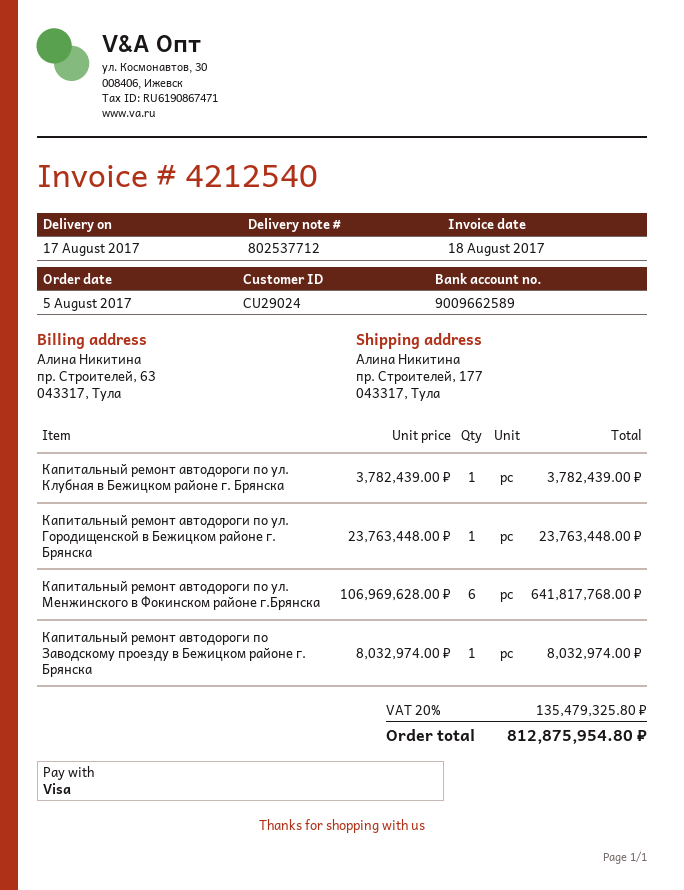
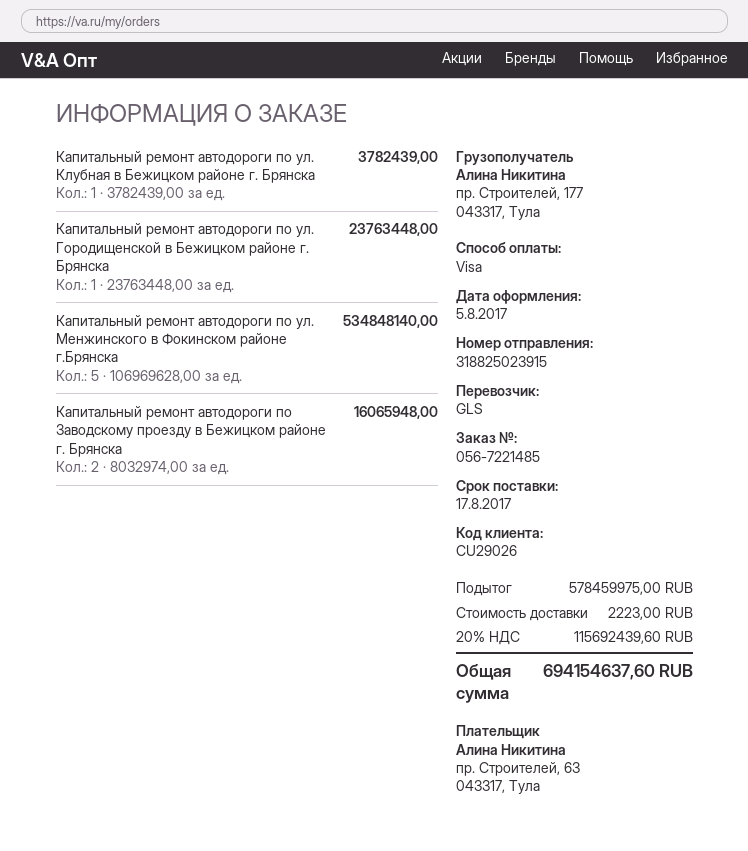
customer number: CU29024 -> CU29026
Капитальный ремонт автодороги по ул. Менжинского в Фокинском районе г.Брянска: 6 x 106969628.00 = 641817768.00 -> 5 x 106969628.00 = 534848140.00
Капитальный ремонт автодороги по Заводскому проезду в Бежицком районе г. Брянска: 1 x 8032974.00 = 8032974.00 -> 2 x 8032974.00 = 16065948.00
shipping: none -> 2223.00
tax: 20% = 135479325.80 -> 20% = 115692439.60
total: 812875954.80 -> 694154637.60

